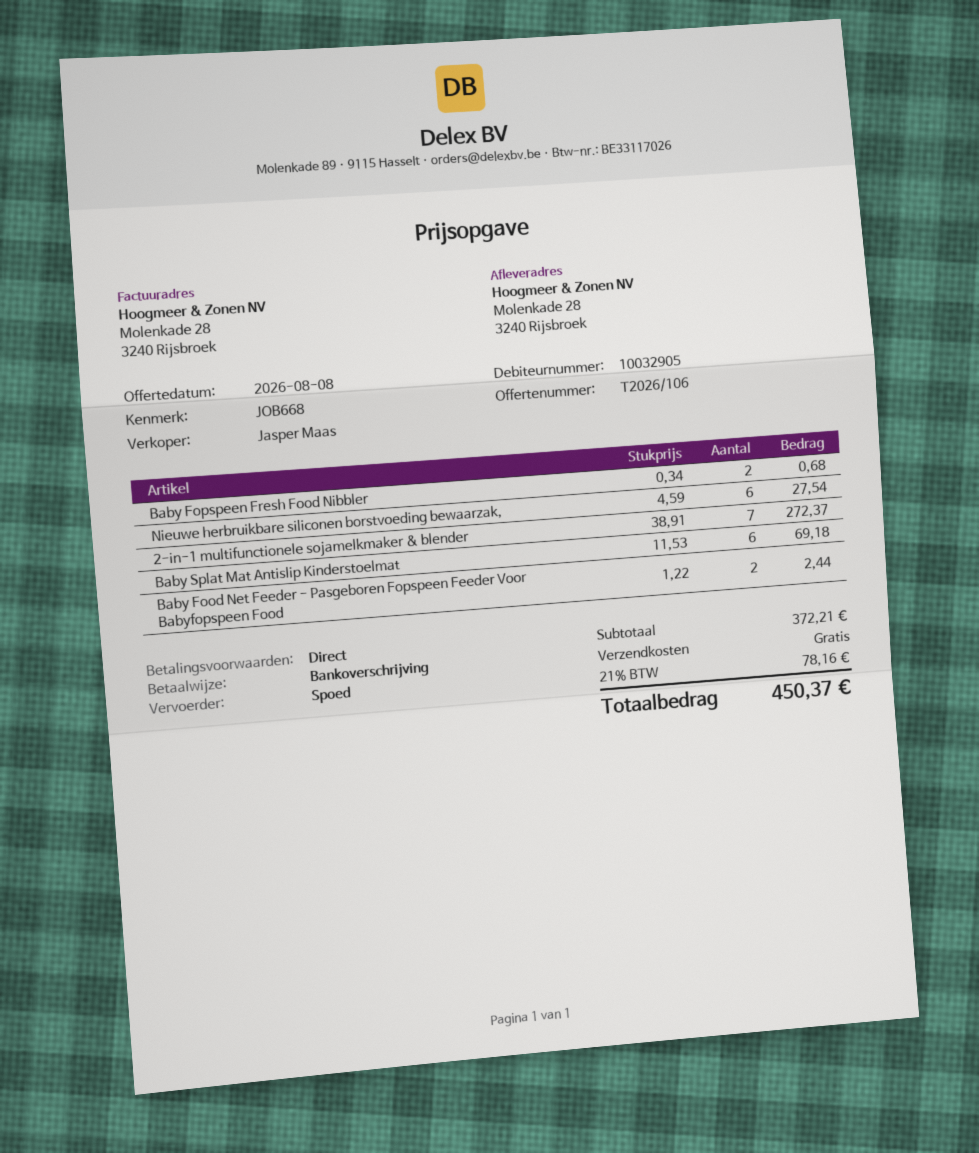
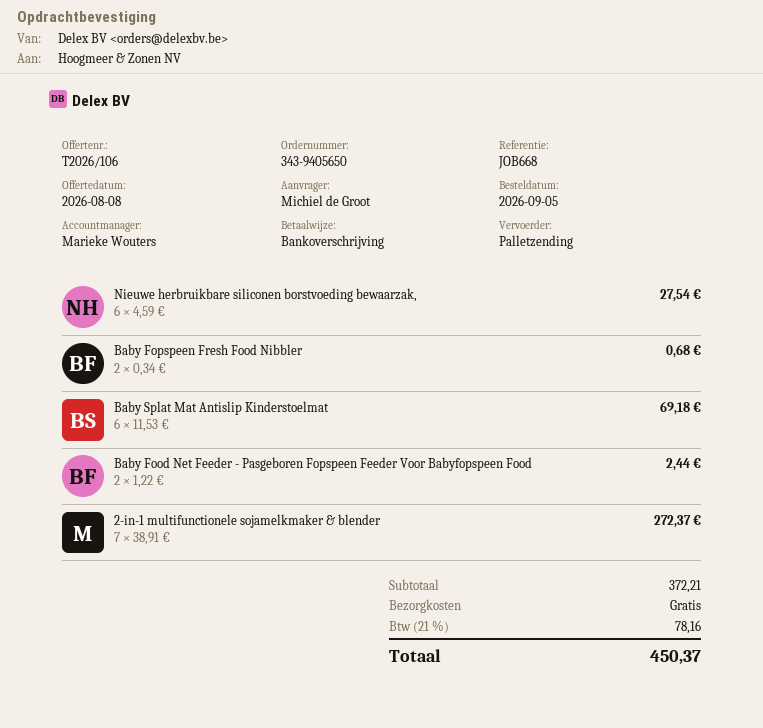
sales rep: Jasper Maas -> Marieke Wouters
shipping method: express -> pallet freight

